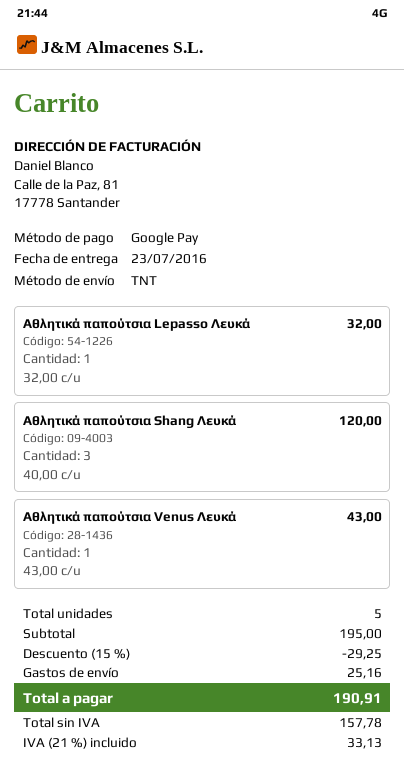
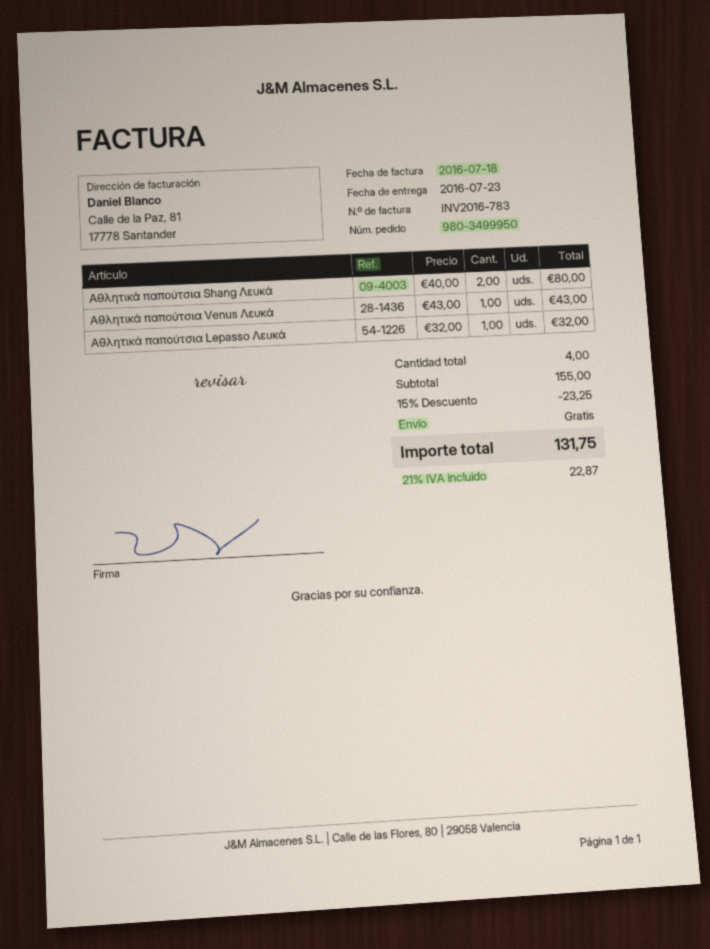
Αθλητικά παπούτσια Shang Λευκά: 3 x 40.00 = 120.00 -> 2 x 40.00 = 80.00
total quantity: 5 -> 4
subtotal: 195.00 -> 155.00
discount: 15% = 29.25 -> 15% = 23.25
shipping: 25.16 -> 0.00
tax: 21% = 33.13 -> 21% = 22.87
total: 190.91 -> 131.75

